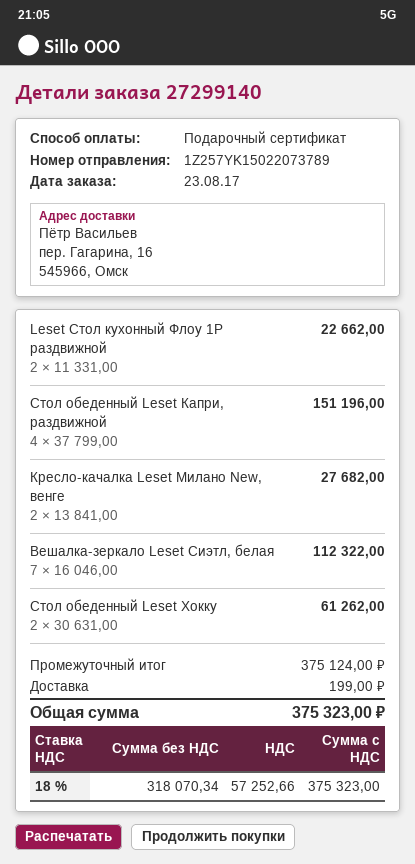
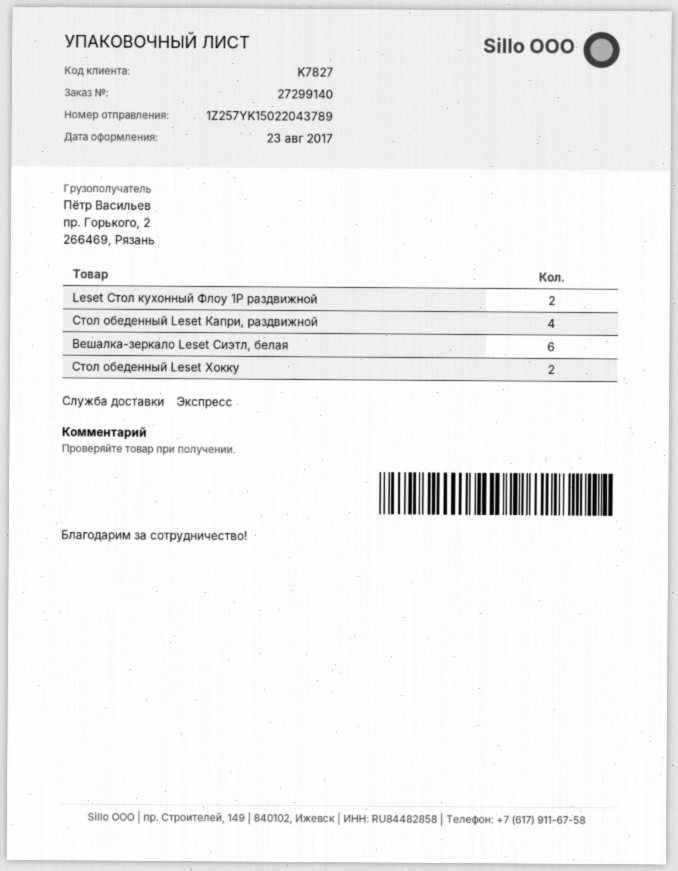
tracking number: 1Z257YK15022073789 -> 1Z257YK15022043789
ship to: пер. Гагарина, 16, 545966, Омск -> пр. Горького, 2, 266469, Рязань
Кресло-качалка Leset Милано New, венге: 2 -> none
Вешалка-зеркало Leset Сиэтл, белая: 7 -> 6

